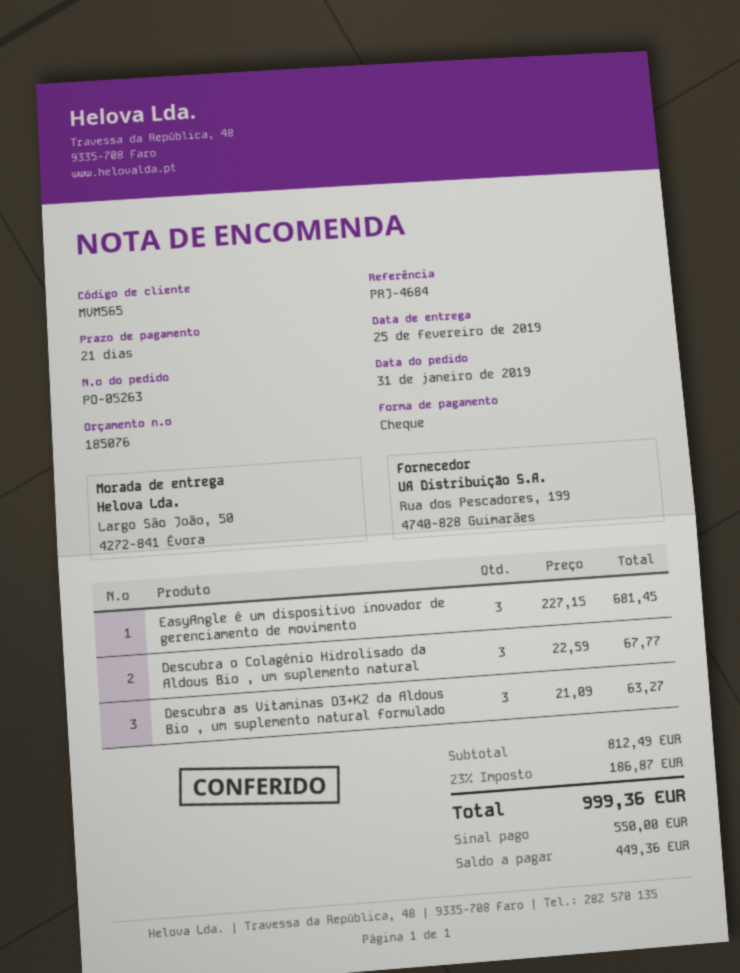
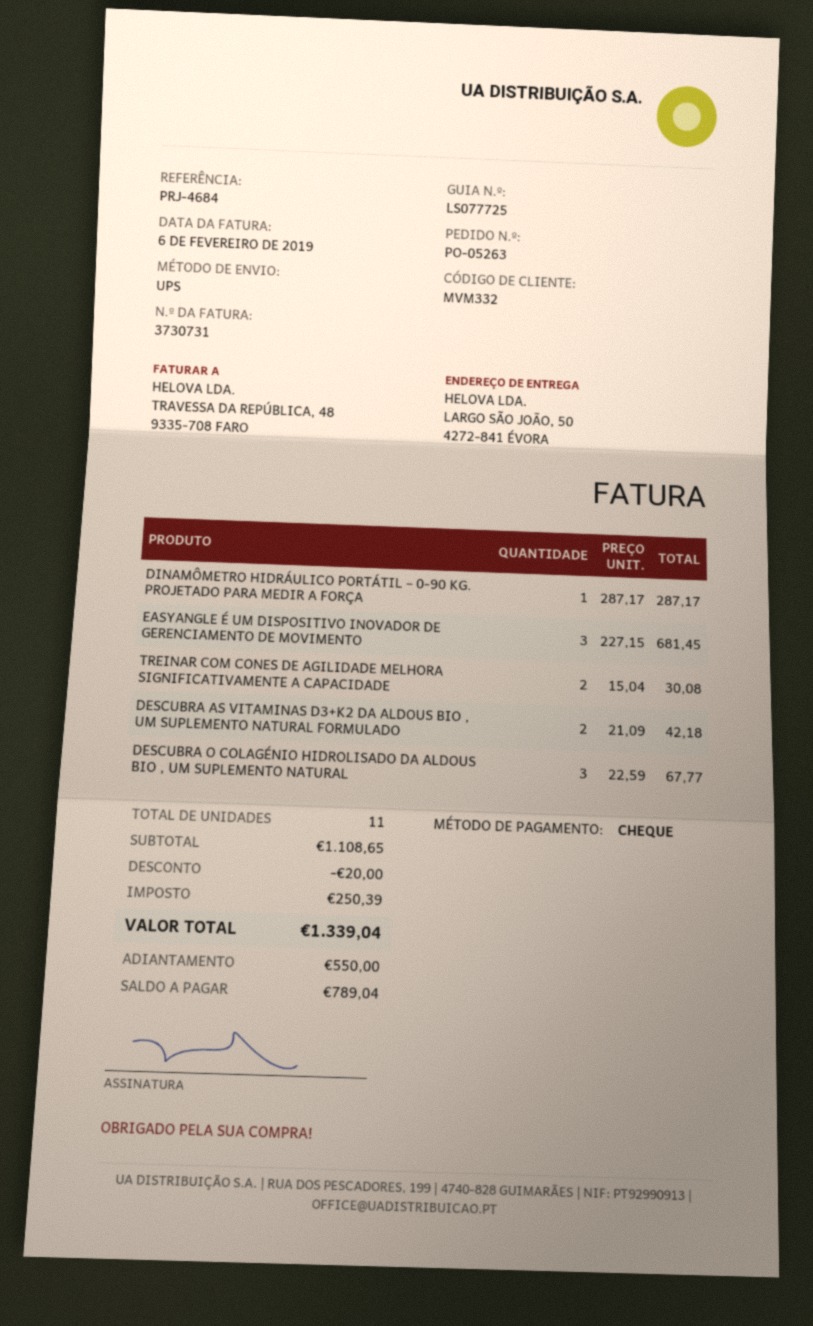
customer number: MVM565 -> MVM332
Descubra as Vitaminas D3+K2 da Aldous Bio , um suplemento natural formulado: 3 x 21.09 = 63.27 -> 2 x 21.09 = 42.18
DINAMÔMETRO HIDRÁULICO PORTÁTIL – 0-90 KG. PROJETADO PARA MEDIR A FORÇA: none -> 1 x 287.17 = 287.17
TREINAR COM CONES DE AGILIDADE MELHORA SIGNIFICATIVAMENTE A CAPACIDADE: none -> 2 x 15.04 = 30.08
subtotal: 812.49 -> 1108.65
discount: none -> 20.00
tax: 186.87 -> 250.39
total: 999.36 -> 1339.04
balance: 449.36 -> 789.04

